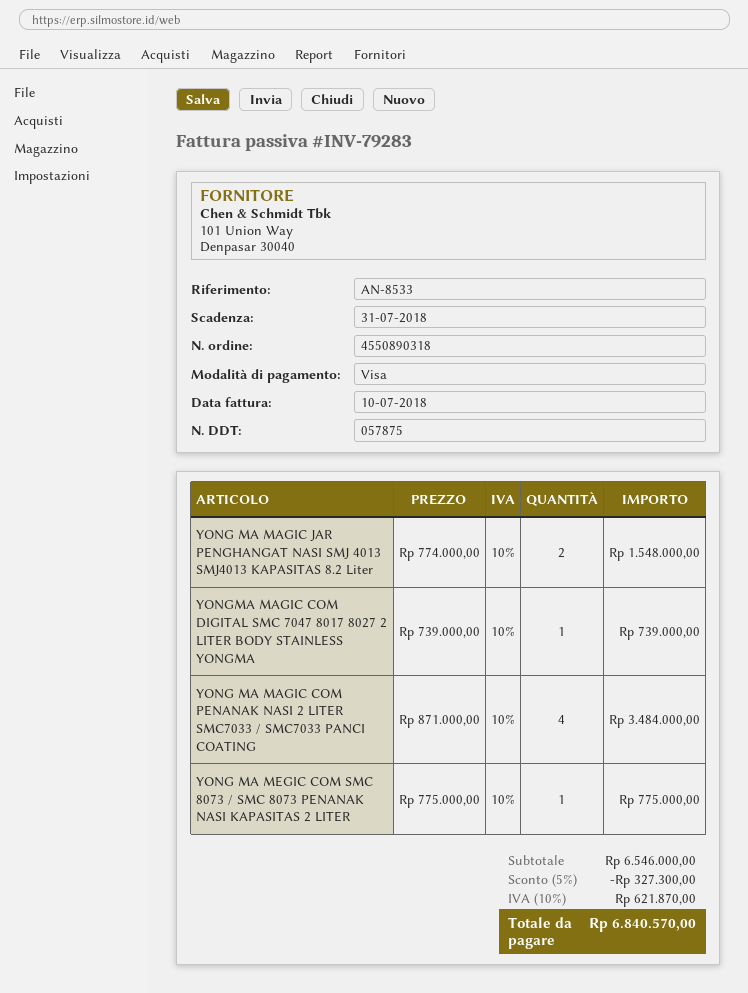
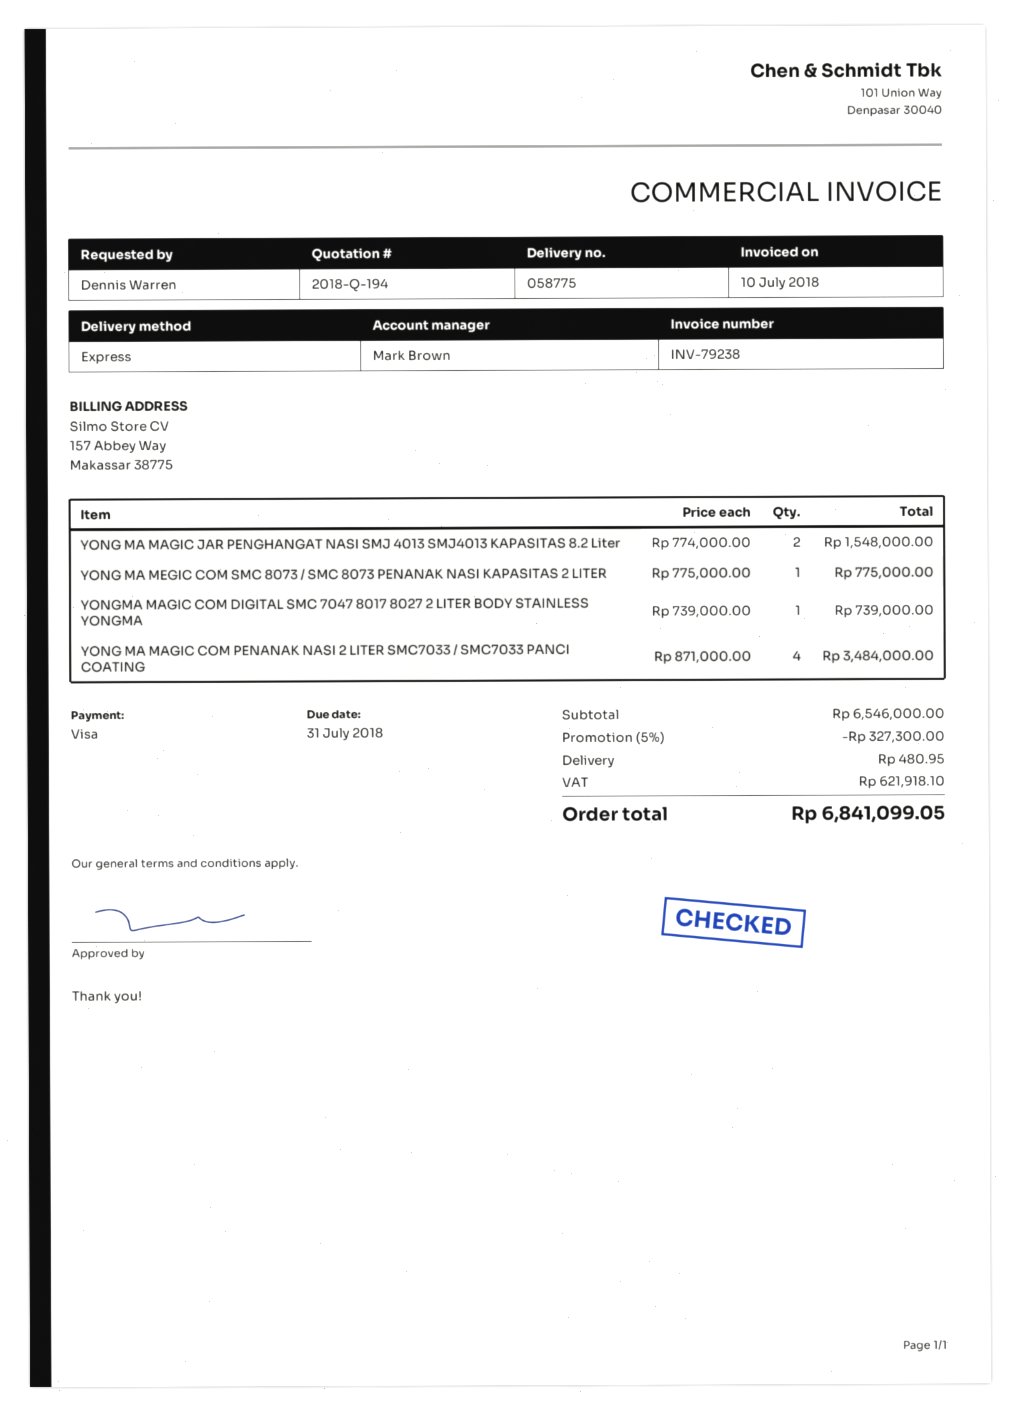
delivery note number: 057875 -> 058775
invoice number: INV-79283 -> INV-79238
shipping: none -> 480.95
tax: 621870.00 -> 621918.10
total: 6840570.00 -> 6841099.05

